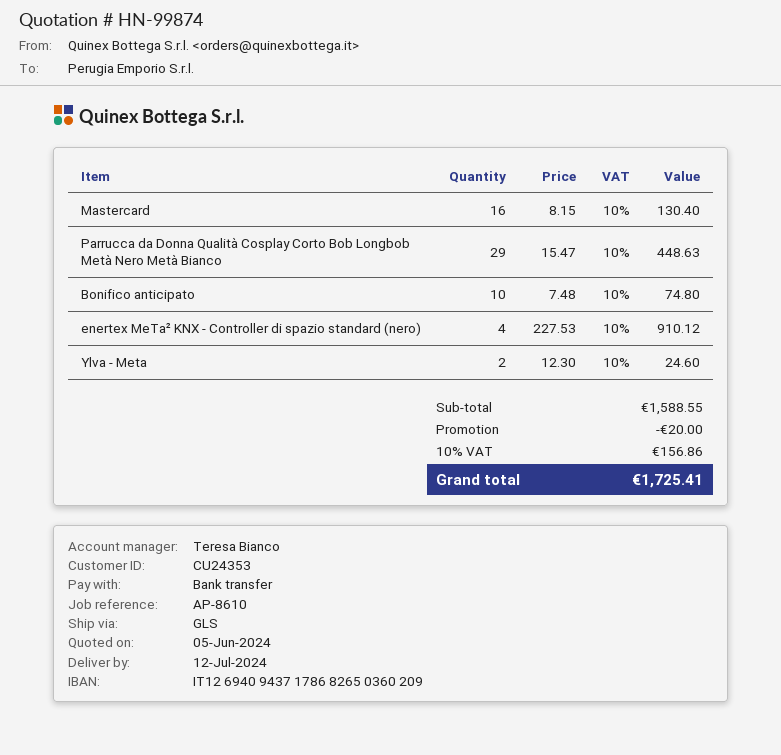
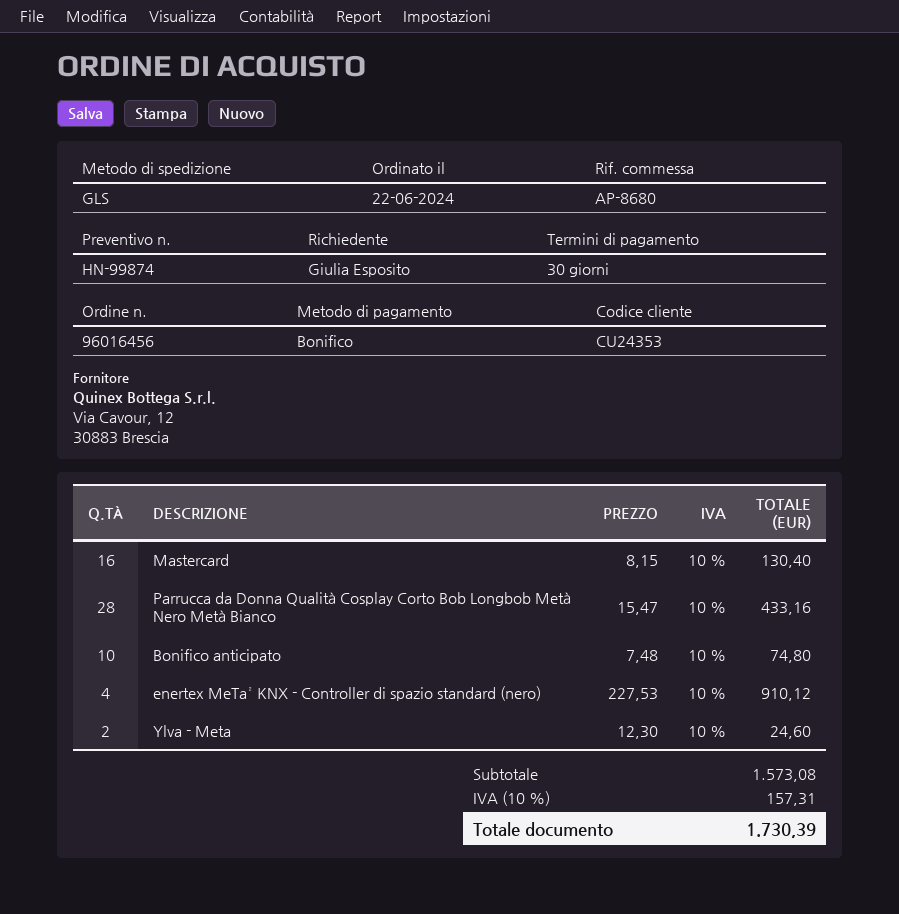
reference: AP-8610 -> AP-8680
Parrucca da Donna Qualità Cosplay Corto Bob Longbob Metà Nero Metà Bianco: 29 x 15.47 = 448.63 -> 28 x 15.47 = 433.16
subtotal: 1588.55 -> 1573.08
discount: 20.00 -> none
tax: 10% = 156.86 -> 10% = 157.31
total: 1725.41 -> 1730.39

